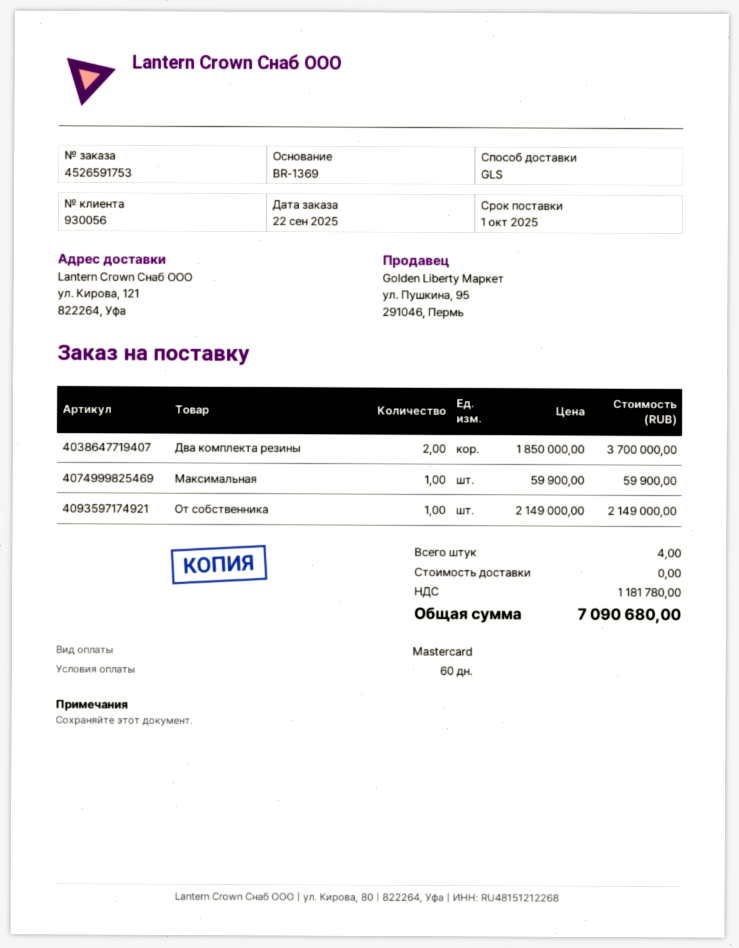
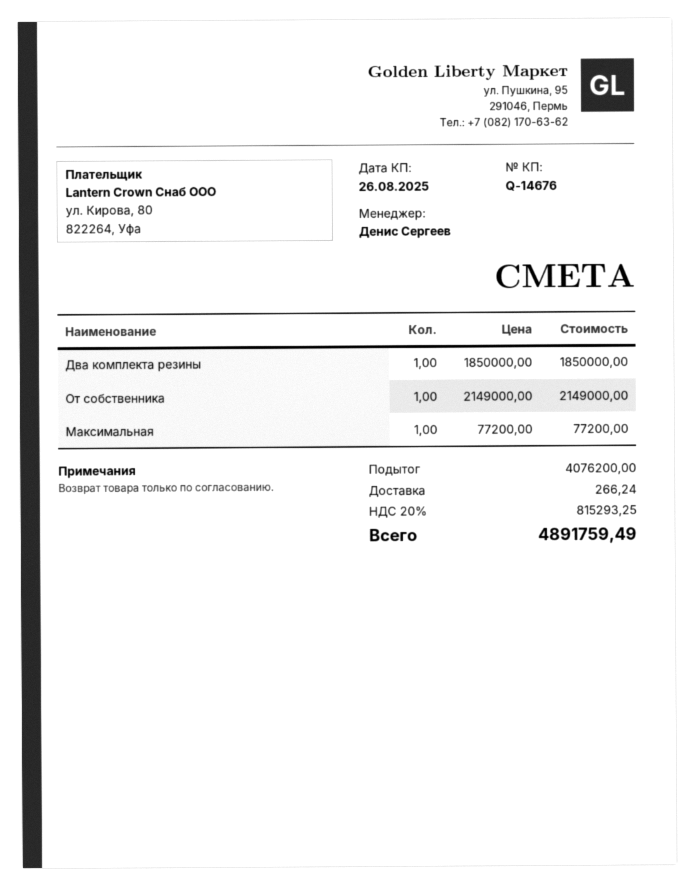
Два комплекта резины: 2 x 1850000.00 = 3700000.00 -> 1 x 1850000.00 = 1850000.00
Максимальная: 1 x 59900.00 = 59900.00 -> 1 x 77200.00 = 77200.00
shipping: 0.00 -> 266.24
tax: 1181780.00 -> 815293.25
total: 7090680.00 -> 4891759.49

